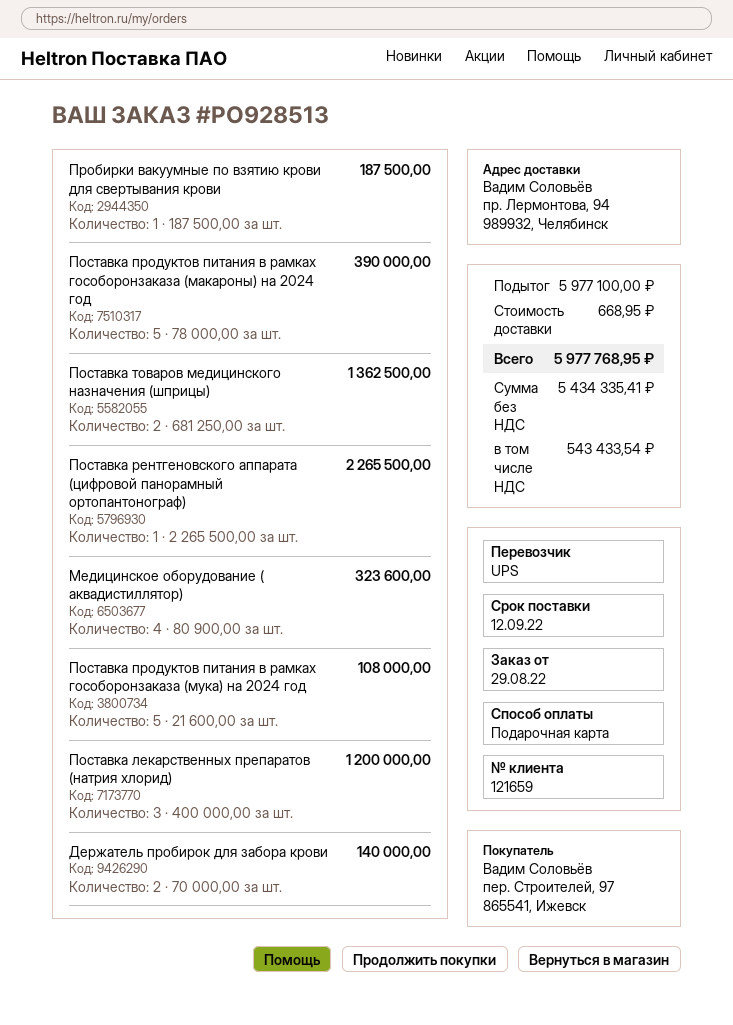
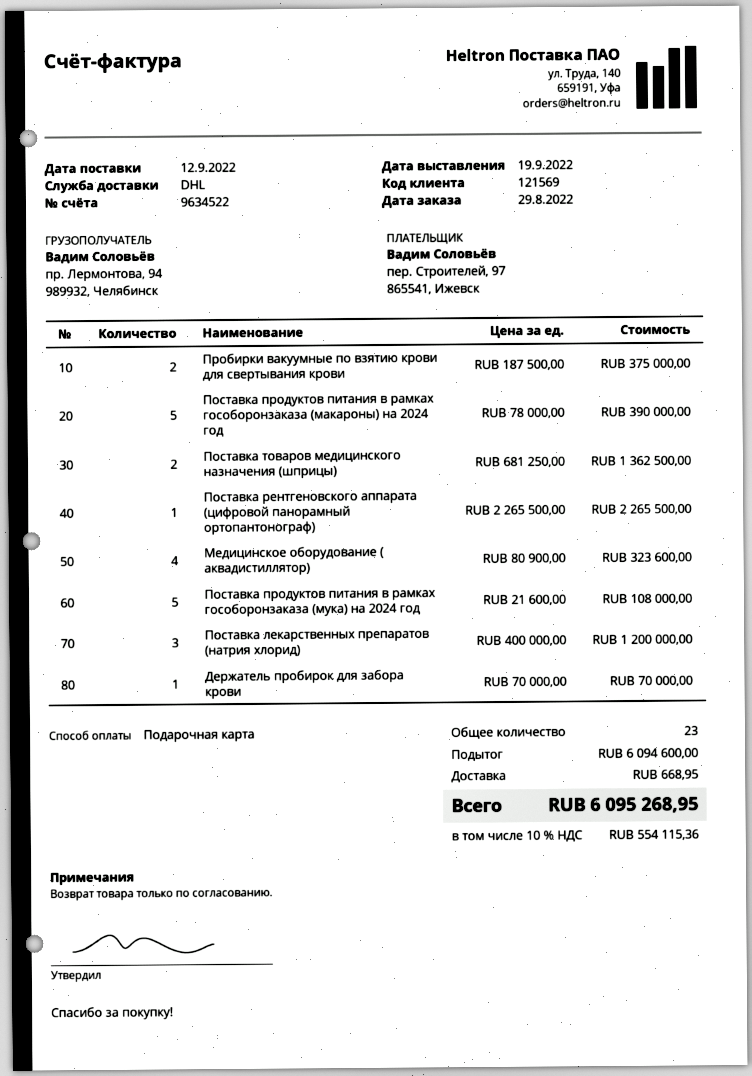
customer number: 121659 -> 121569
shipping method: UPS -> DHL
Пробирки вакуумные по взятию крови для свертывания крови: 1 x 187500.00 = 187500.00 -> 2 x 187500.00 = 375000.00
Держатель пробирок для забора крови: 2 x 70000.00 = 140000.00 -> 1 x 70000.00 = 70000.00
subtotal: 5977100.00 -> 6094600.00
tax: 543433.54 -> 554115.36
total: 5977768.95 -> 6095268.95

